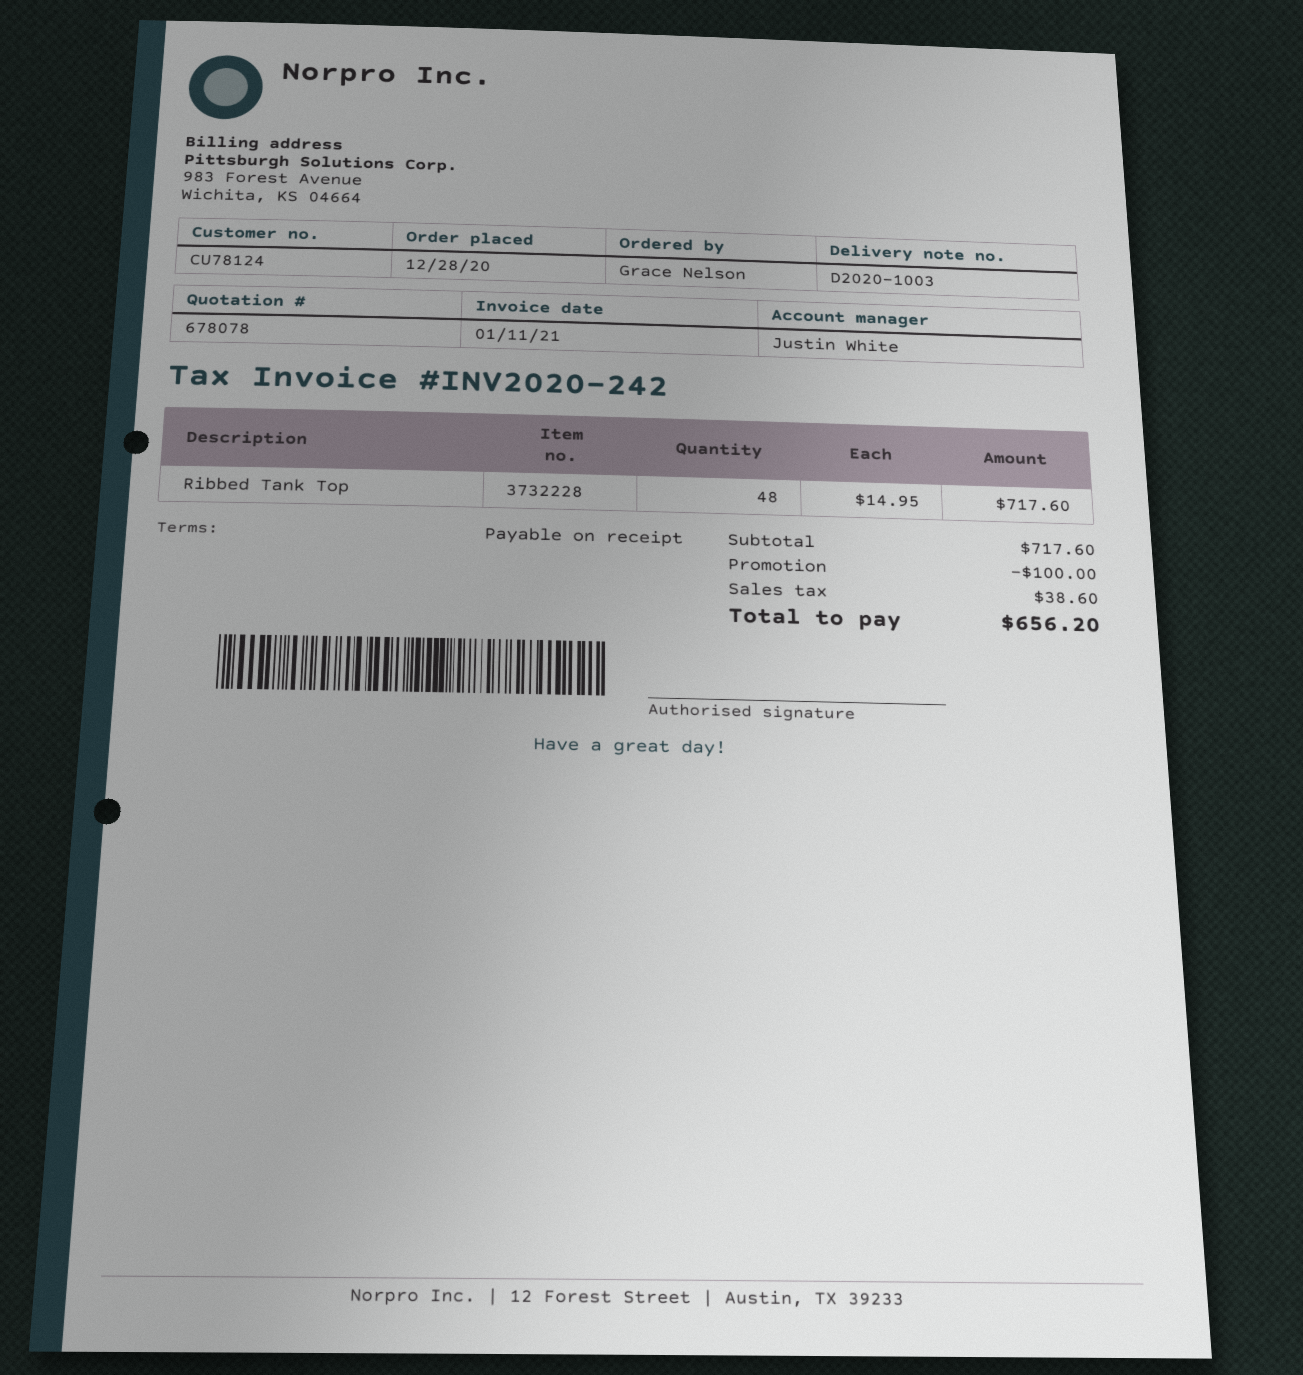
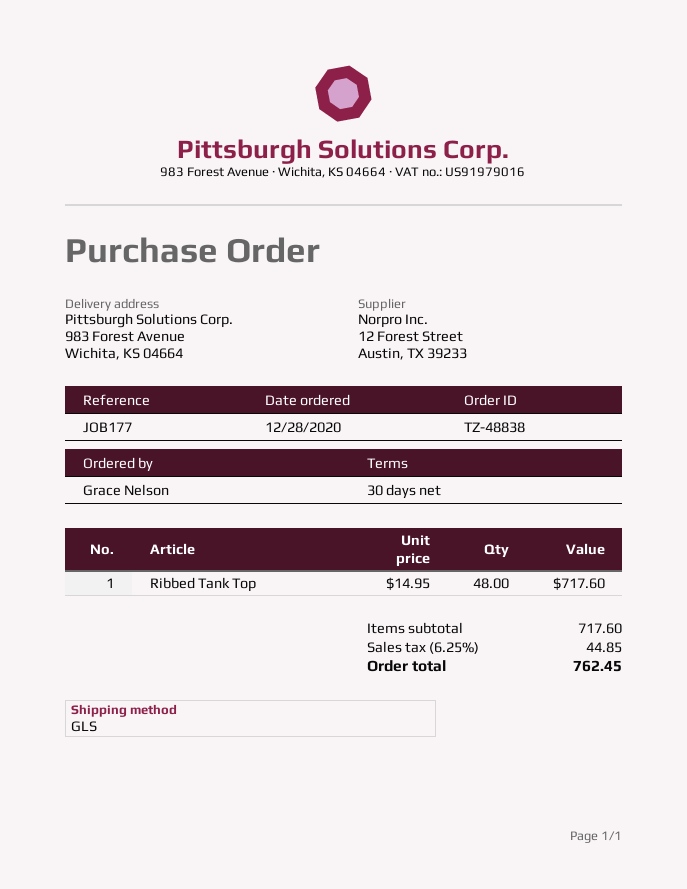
payment terms: on receipt -> 30 days
discount: 100.00 -> none
tax: 38.60 -> 44.85
total: 656.20 -> 762.45

